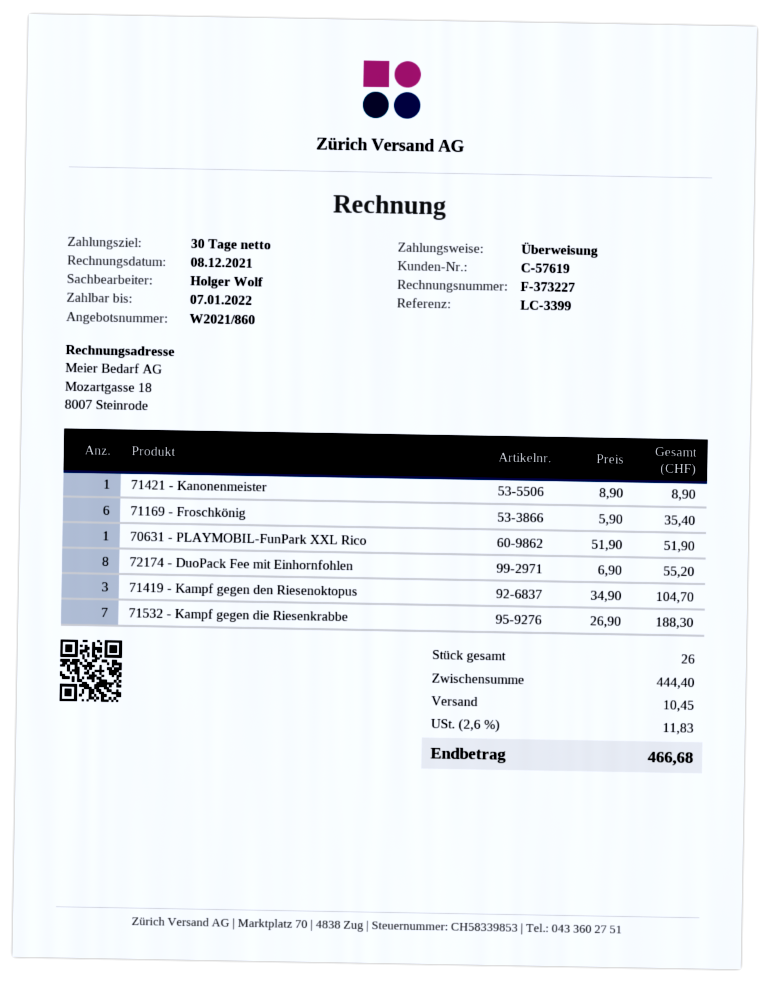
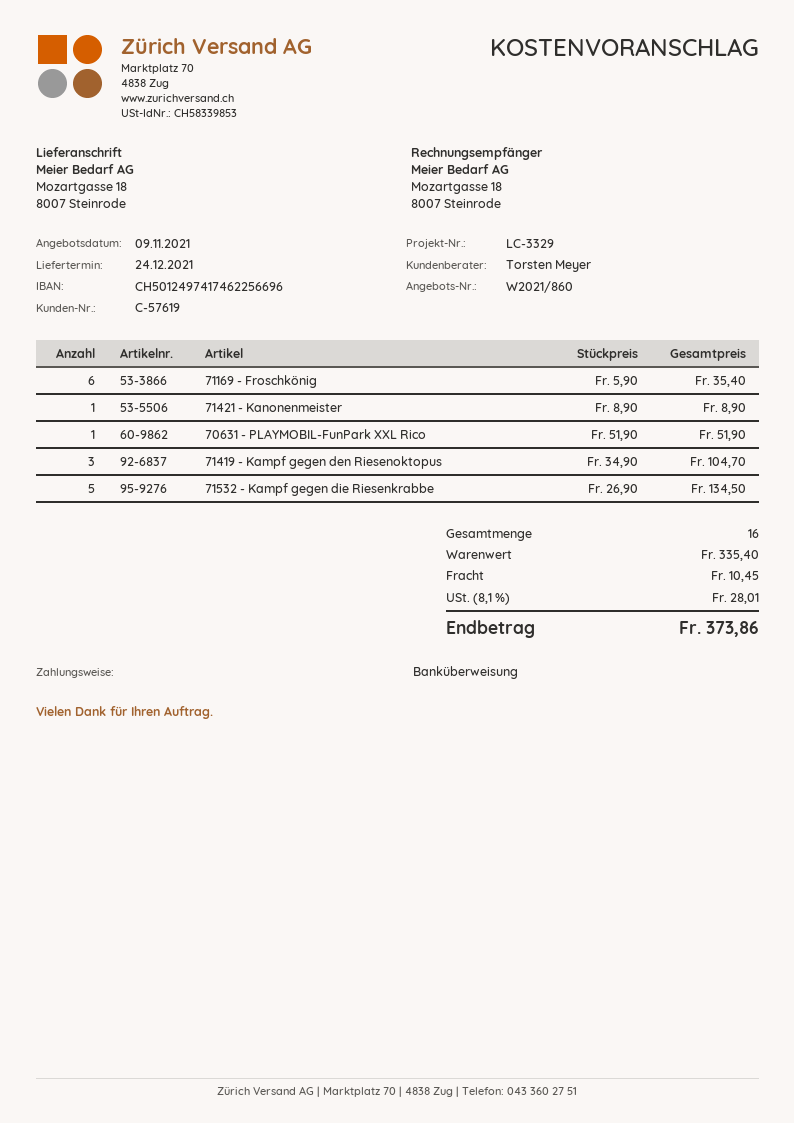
reference: LC-3399 -> LC-3329
sales rep: Holger Wolf -> Torsten Meyer
72174 - DuoPack Fee mit Einhornfohlen: 8 x 6.90 = 55.20 -> none
71532 - Kampf gegen die Riesenkrabbe: 7 x 26.90 = 188.30 -> 5 x 26.90 = 134.50
total quantity: 26 -> 16
subtotal: 444.40 -> 335.40
tax: 2.6% = 11.83 -> 8.1% = 28.01
total: 466.68 -> 373.86

